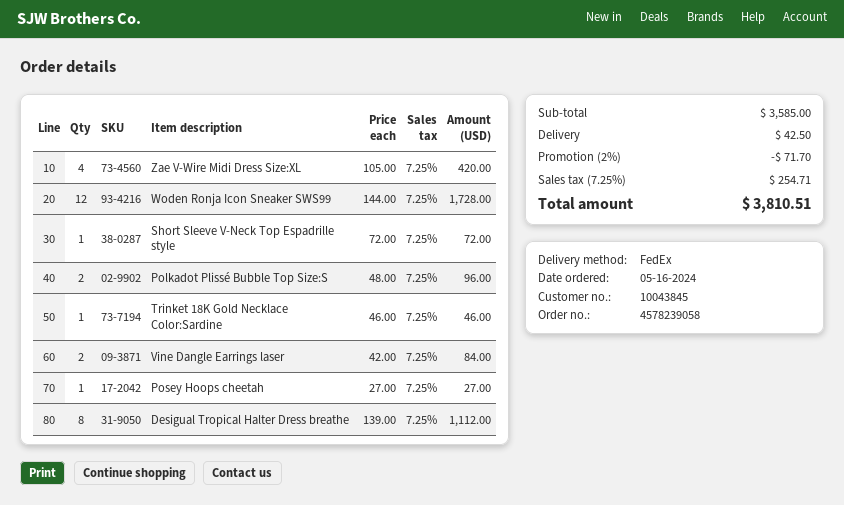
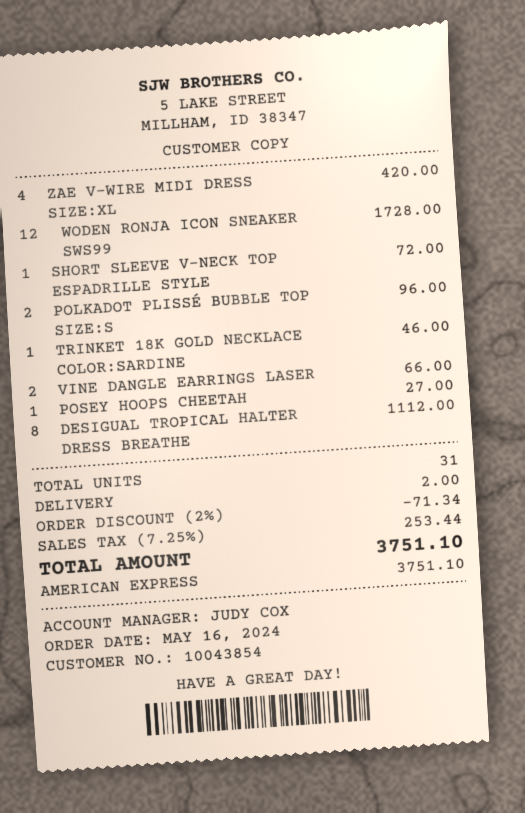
customer number: 10043845 -> 10043854
Vine Dangle Earrings laser: 2 for 84.00 -> 2 for 66.00
discount: 2% = 71.70 -> 2% = 71.34
shipping: 42.50 -> 2.00
tax: 7.25% = 254.71 -> 7.25% = 253.44
total: 3810.51 -> 3751.10

